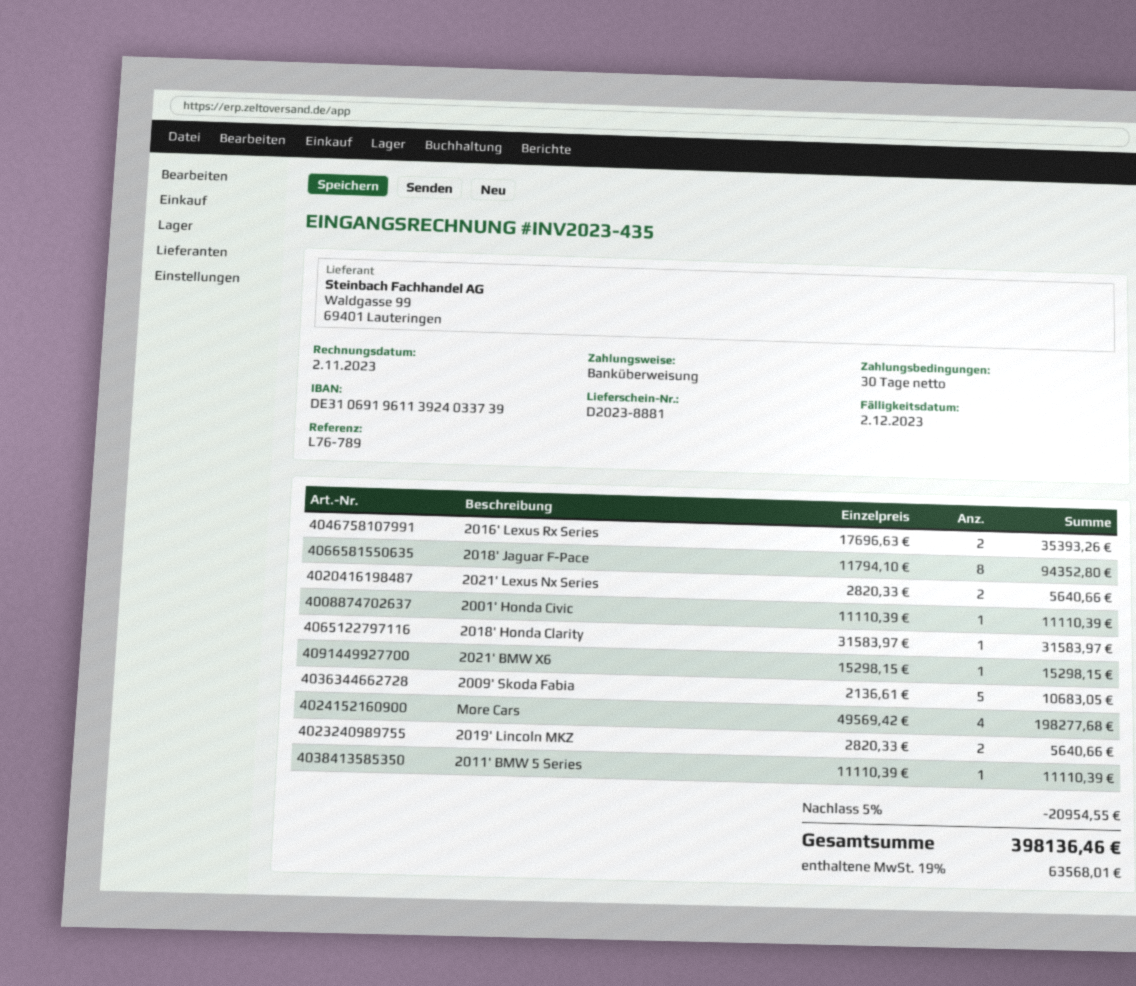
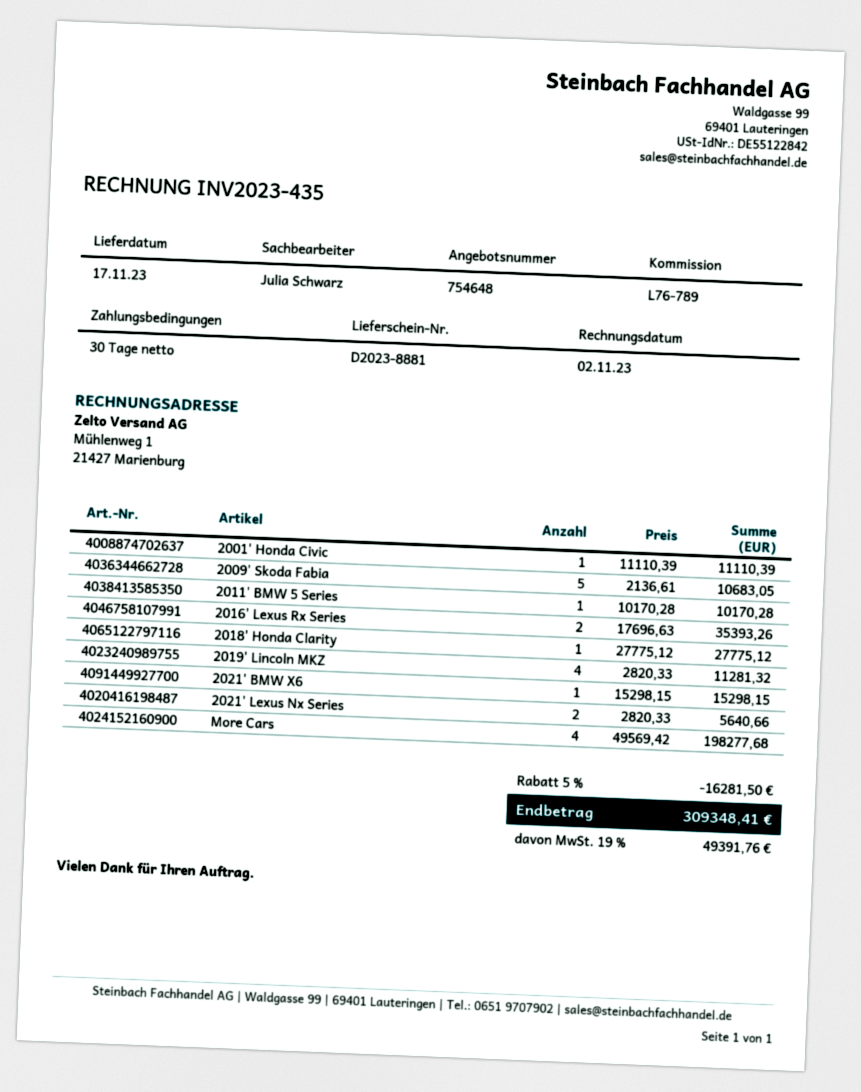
2018' Jaguar F-Pace: 8 x 11794.10 = 94352.80 -> none
2018' Honda Clarity: 1 x 31583.97 = 31583.97 -> 1 x 27775.12 = 27775.12
2019' Lincoln MKZ: 2 x 2820.33 = 5640.66 -> 4 x 2820.33 = 11281.32
2011' BMW 5 Series: 1 x 11110.39 = 11110.39 -> 1 x 10170.28 = 10170.28
discount: 5% = 20954.55 -> 5% = 16281.50
tax: 19% = 63568.01 -> 19% = 49391.76
total: 398136.46 -> 309348.41

